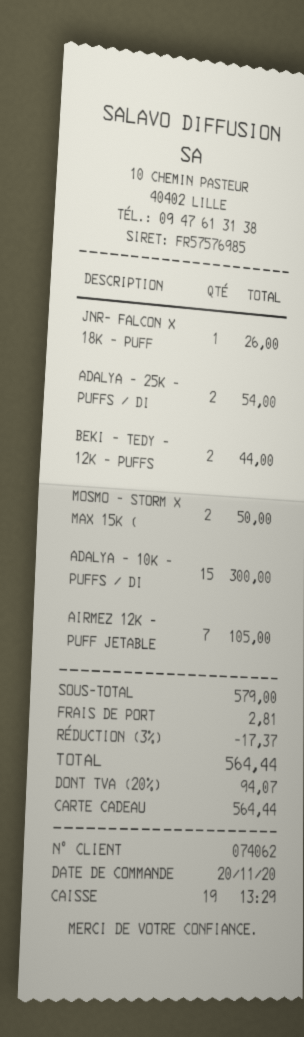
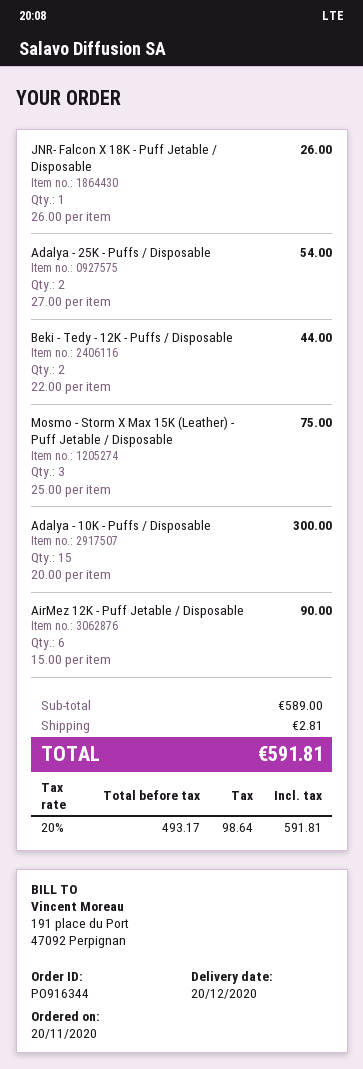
MOSMO - STORM X MAX 15K (: 2 for 50.00 -> 3 for 75.00
AIRMEZ 12K - PUFF JETABLE: 7 for 105.00 -> 6 for 90.00
subtotal: 579.00 -> 589.00
discount: 3% = 17.37 -> none
tax: 20% = 94.07 -> 20% = 98.64
total: 564.44 -> 591.81

